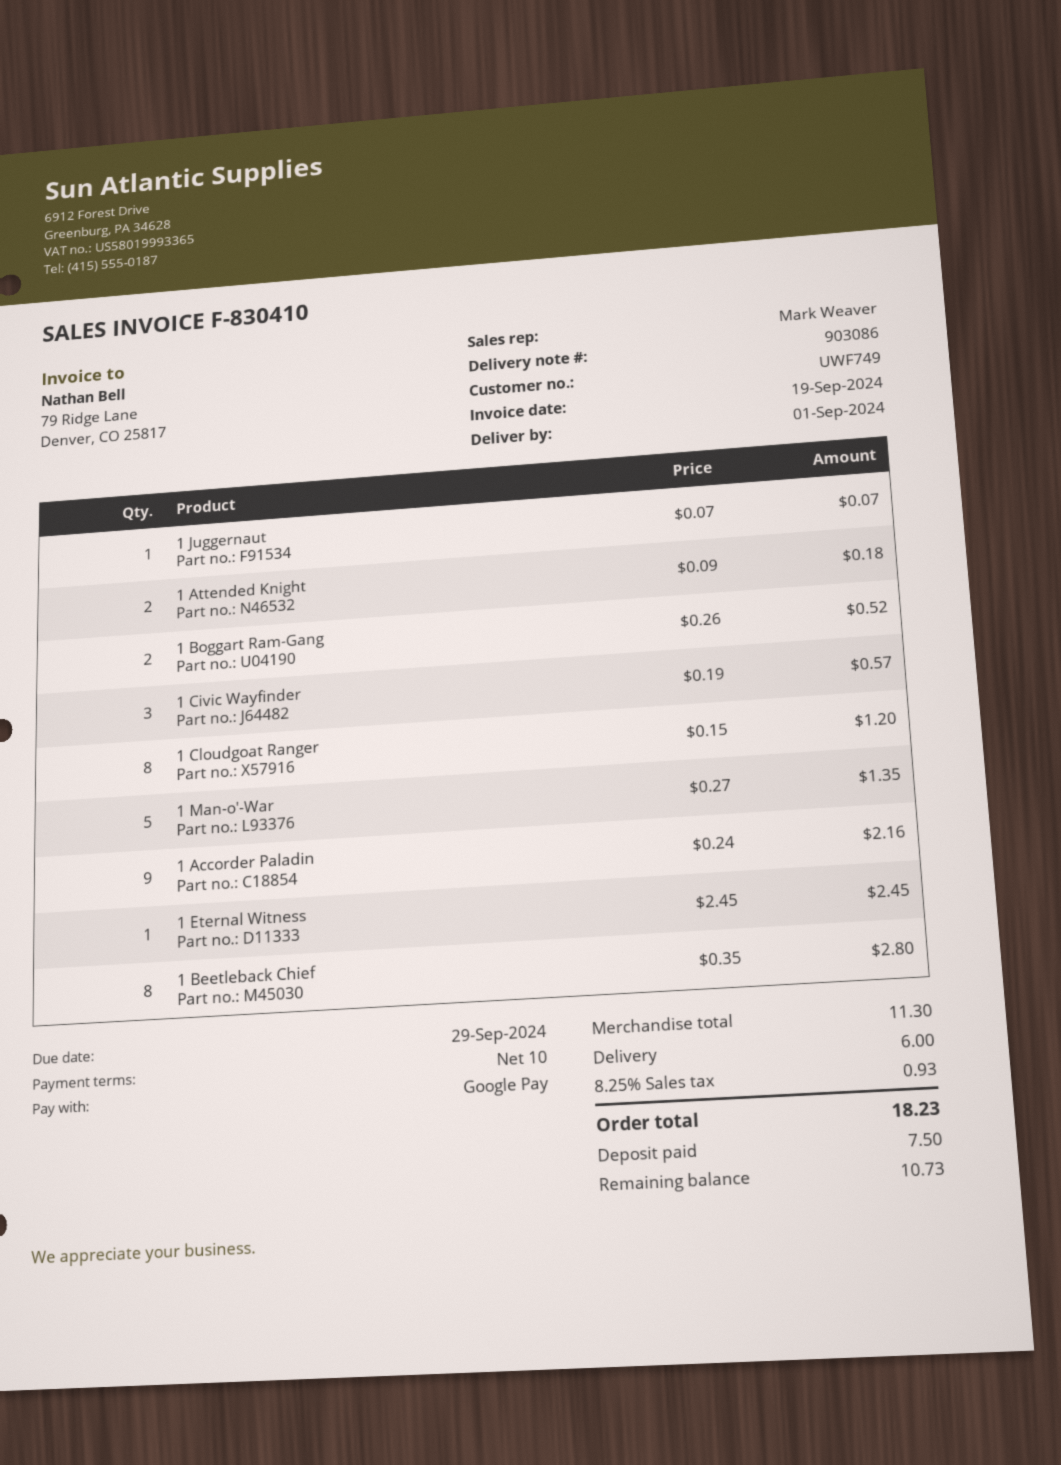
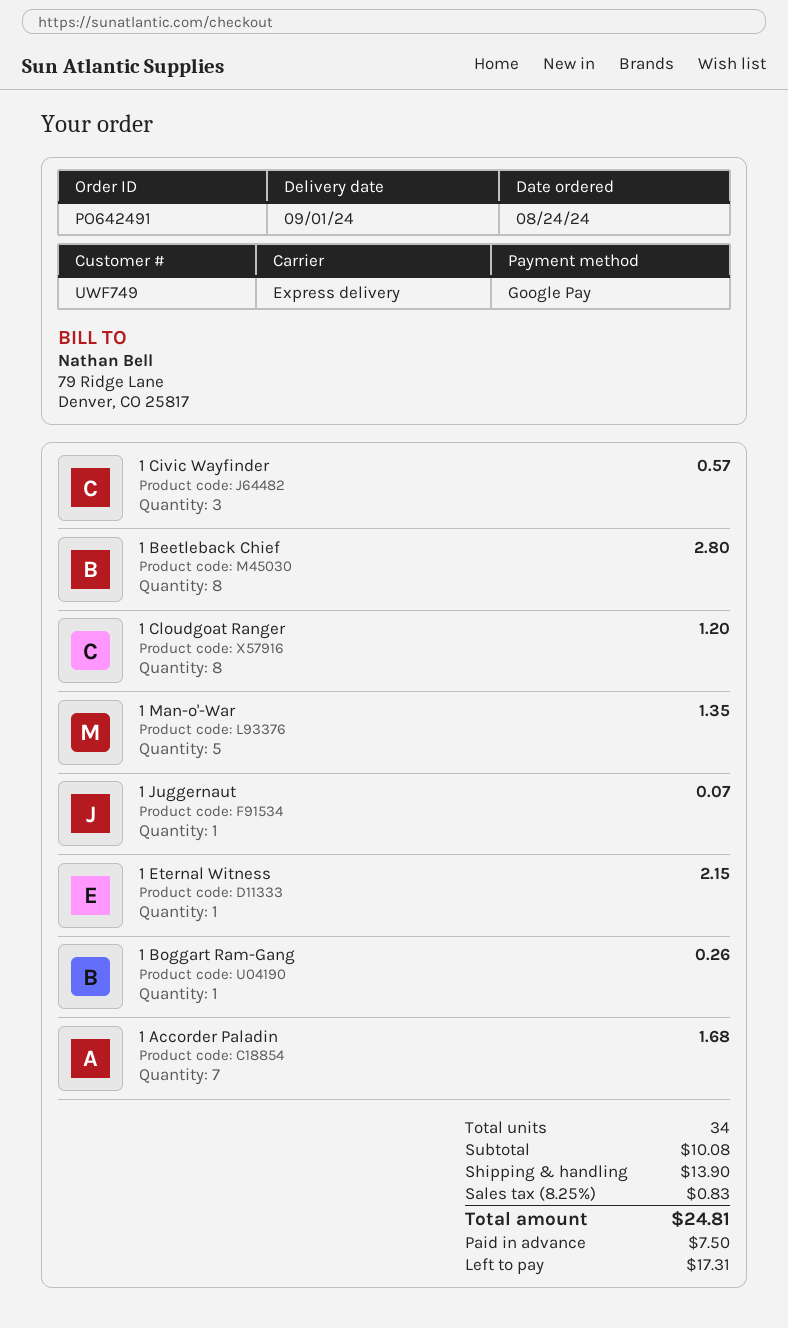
1 Attended Knight: 2 for 0.18 -> none
1 Boggart Ram-Gang: 2 for 0.52 -> 1 for 0.26
1 Accorder Paladin: 9 for 2.16 -> 7 for 1.68
1 Eternal Witness: 1 for 2.45 -> 1 for 2.15
subtotal: 11.30 -> 10.08
shipping: 6.00 -> 13.90
tax: 8.25% = 0.93 -> 8.25% = 0.83
total: 18.23 -> 24.81
balance: 10.73 -> 17.31

